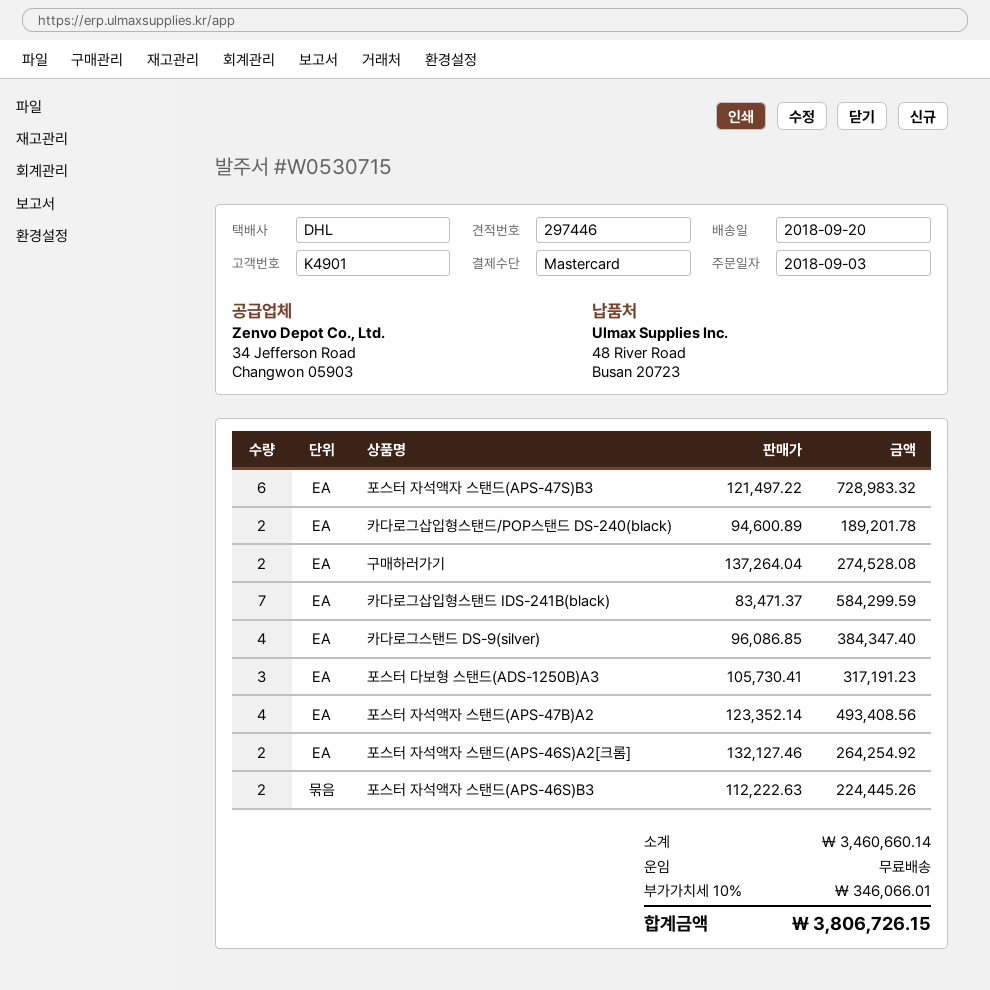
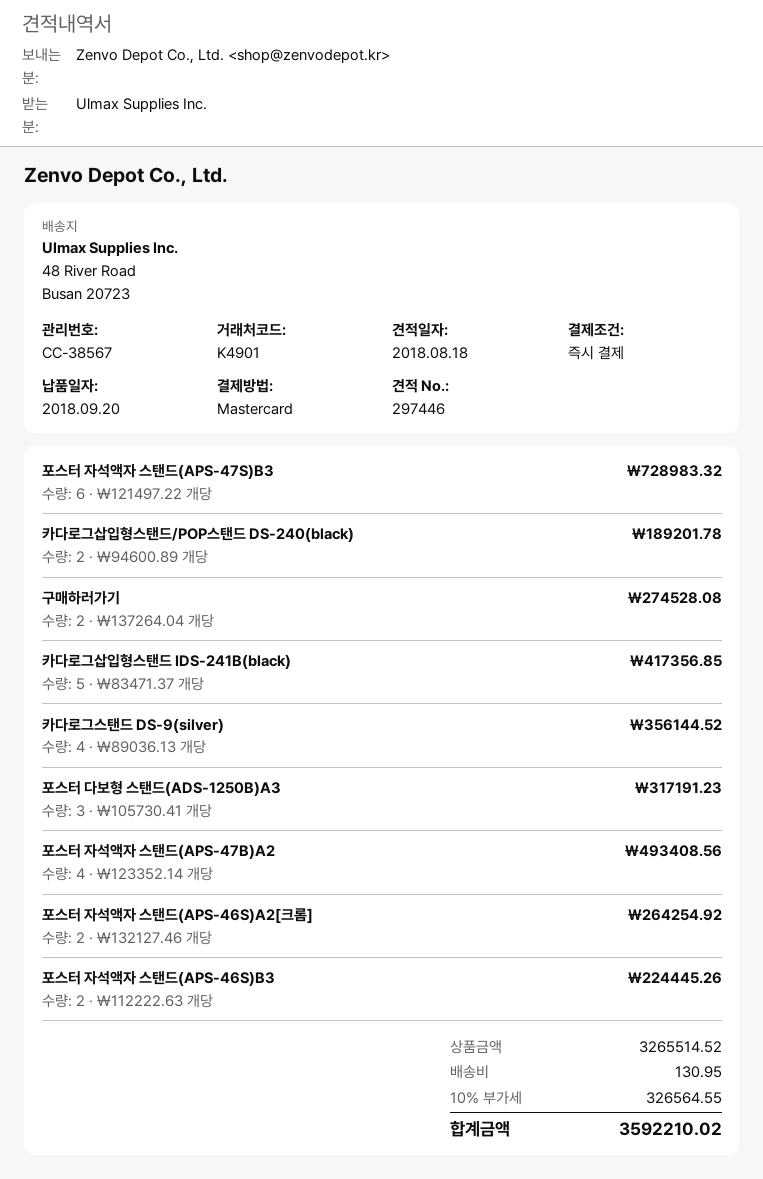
카다로그삽입형스탠드 IDS-241B(black): 7 x 83471.37 = 584299.59 -> 5 x 83471.37 = 417356.85
카다로그스탠드 DS-9(silver): 4 x 96086.85 = 384347.40 -> 4 x 89036.13 = 356144.52
subtotal: 3460660.14 -> 3265514.52
shipping: 0.00 -> 130.95
tax: 10% = 346066.01 -> 10% = 326564.55
total: 3806726.15 -> 3592210.02

